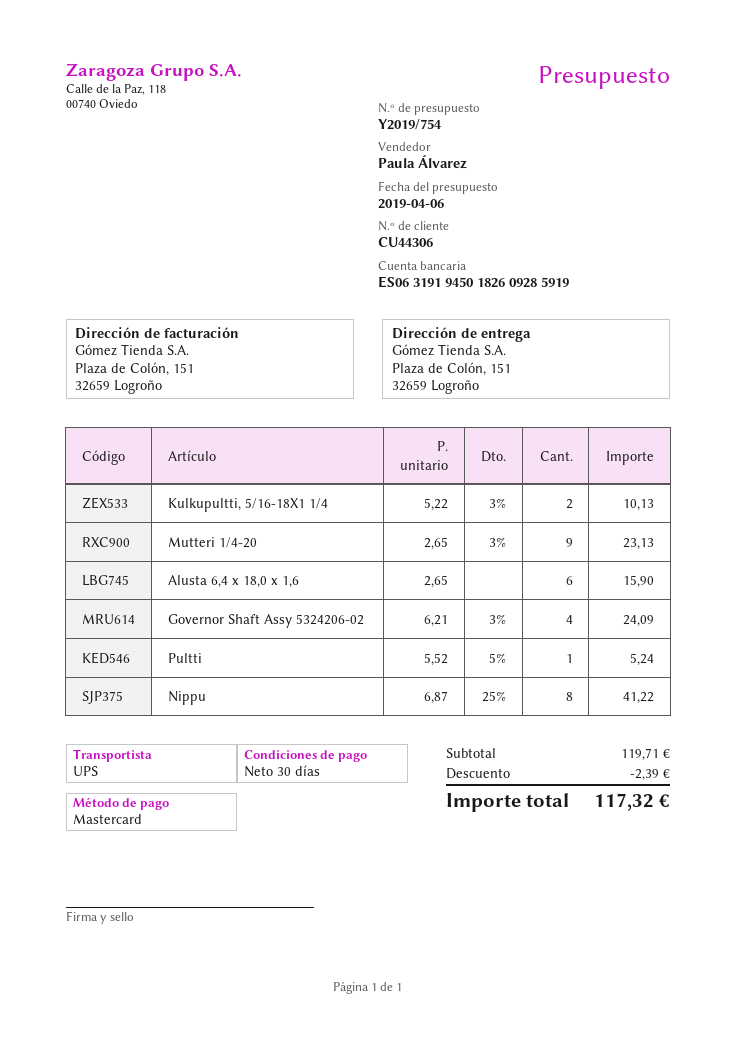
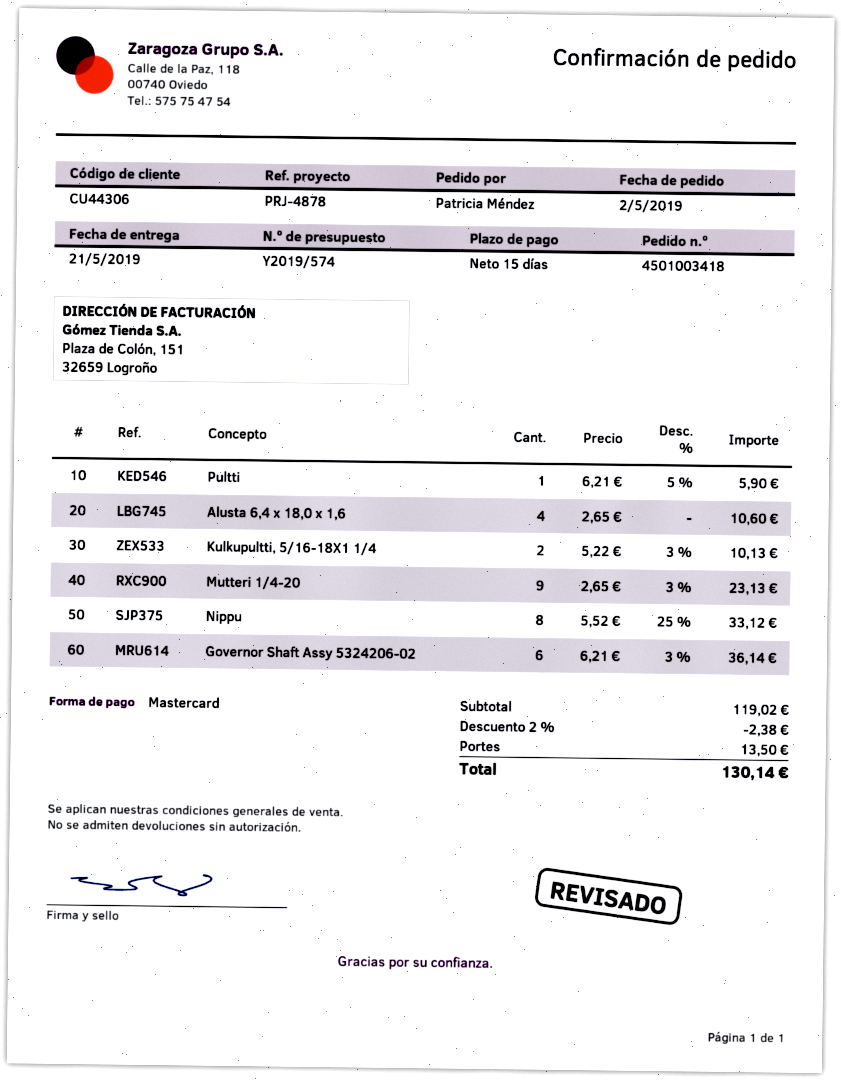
quote number: Y2019/754 -> Y2019/574
payment terms: 30 days -> 15 days
Alusta 6,4 x 18,0 x 1,6: 6 x 2.65 = 15.90 -> 4 x 2.65 = 10.60
Governor Shaft Assy 5324206-02: 4 x 6.21 - 3% = 24.09 -> 6 x 6.21 - 3% = 36.14
Pultti: 1 x 5.52 - 5% = 5.24 -> 1 x 6.21 - 5% = 5.90
Nippu: 8 x 6.87 - 25% = 41.22 -> 8 x 5.52 - 25% = 33.12
subtotal: 119.71 -> 119.02
discount: 2.39 -> 2.38
shipping: none -> 13.50
total: 117.32 -> 130.14

